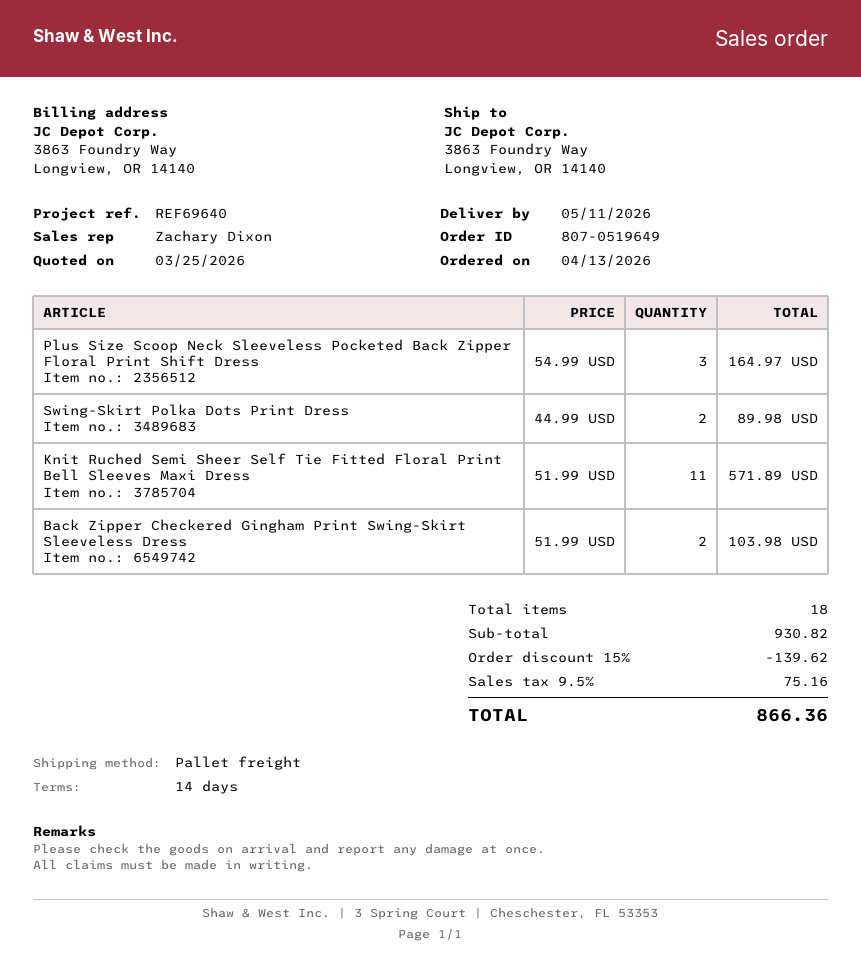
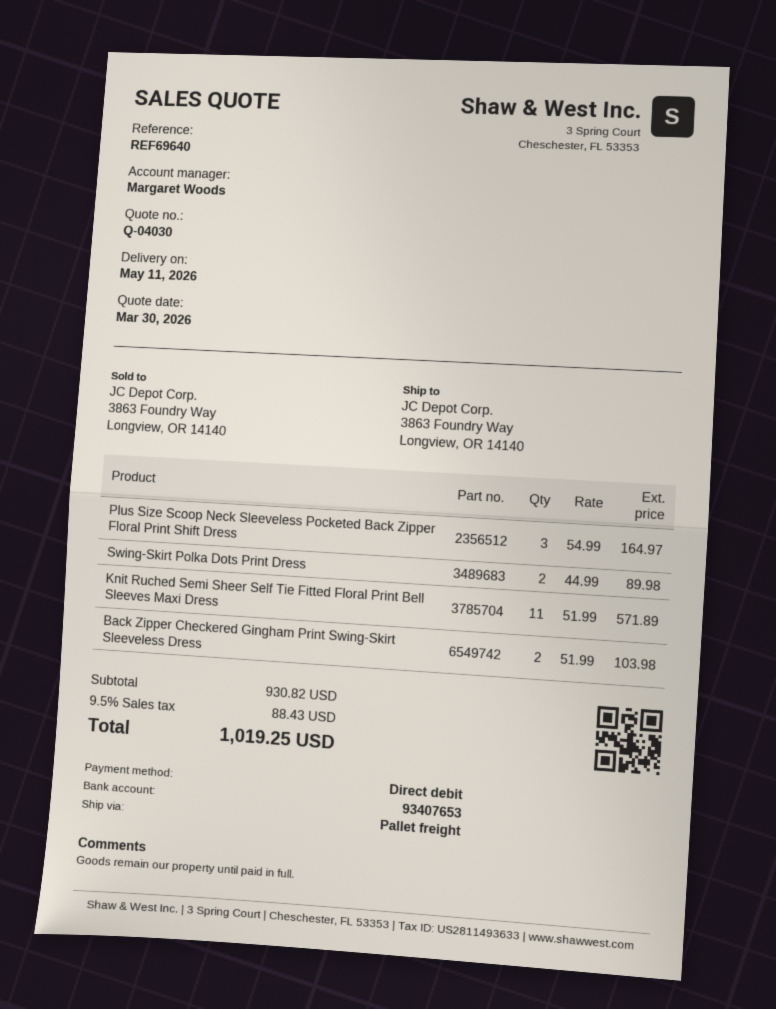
quote date: 2026-03-25 -> 2026-03-30
sales rep: Zachary Dixon -> Margaret Woods
discount: 15% = 139.62 -> none
tax: 9.5% = 75.16 -> 9.5% = 88.43
total: 866.36 -> 1019.25

